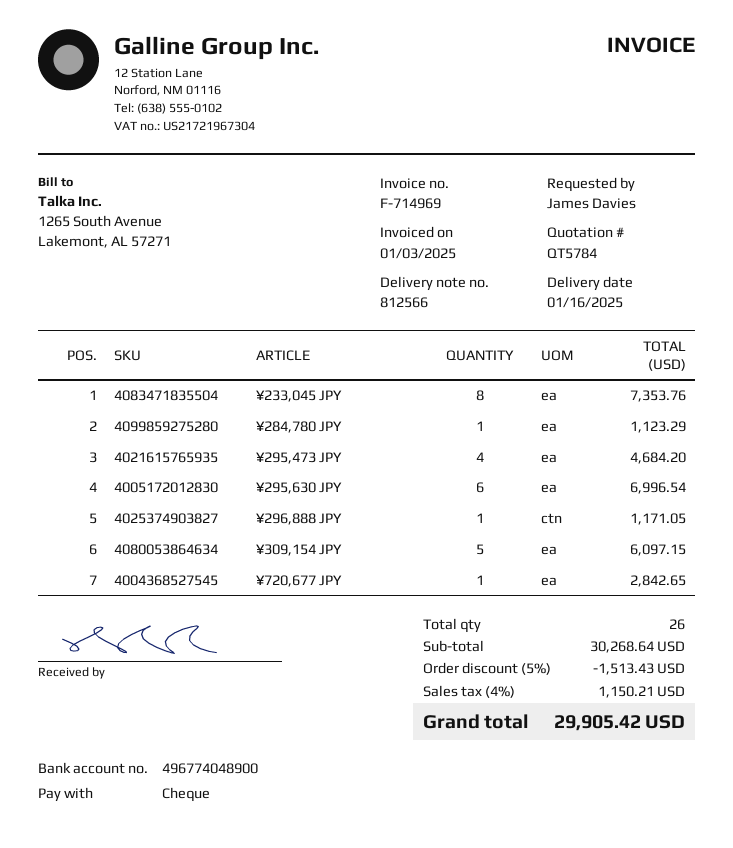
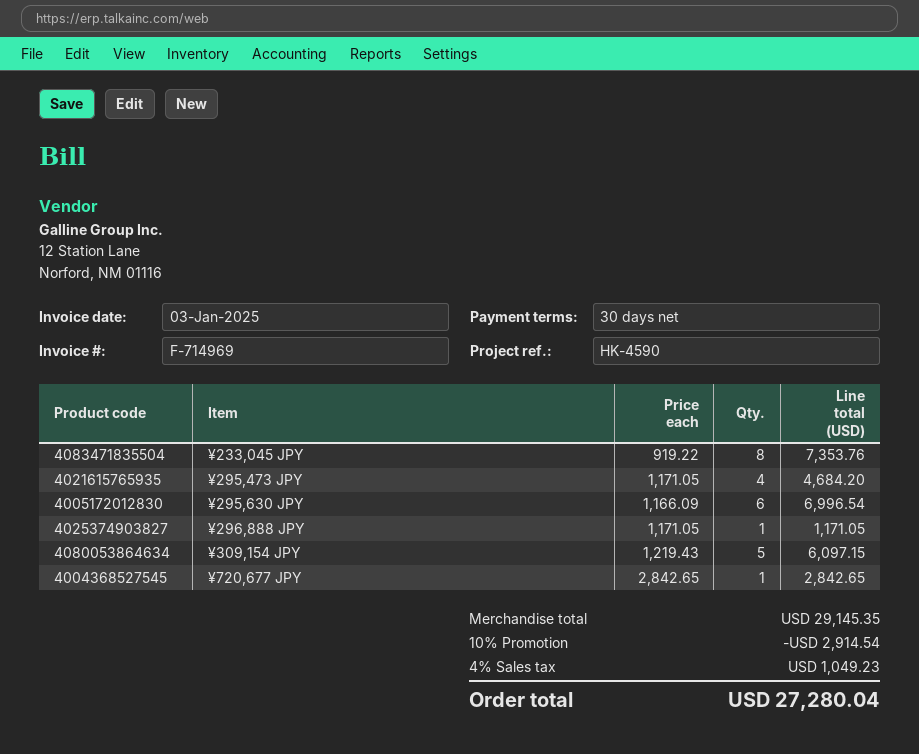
¥284,780 JPY: 1 for 1123.29 -> none
subtotal: 30268.64 -> 29145.35
discount: 5% = 1513.43 -> 10% = 2914.54
tax: 4% = 1150.21 -> 4% = 1049.23
total: 29905.42 -> 27280.04

